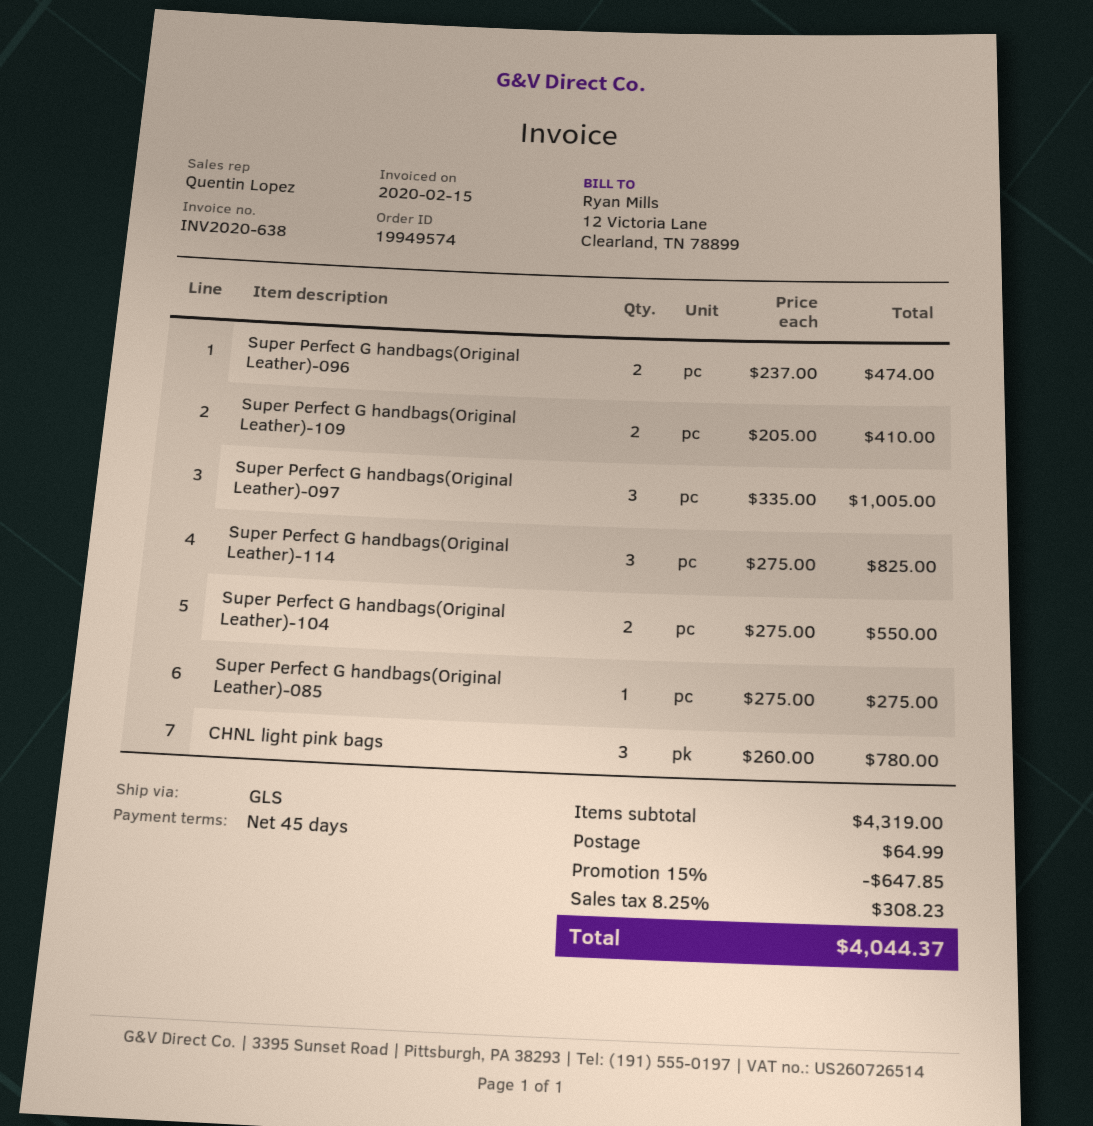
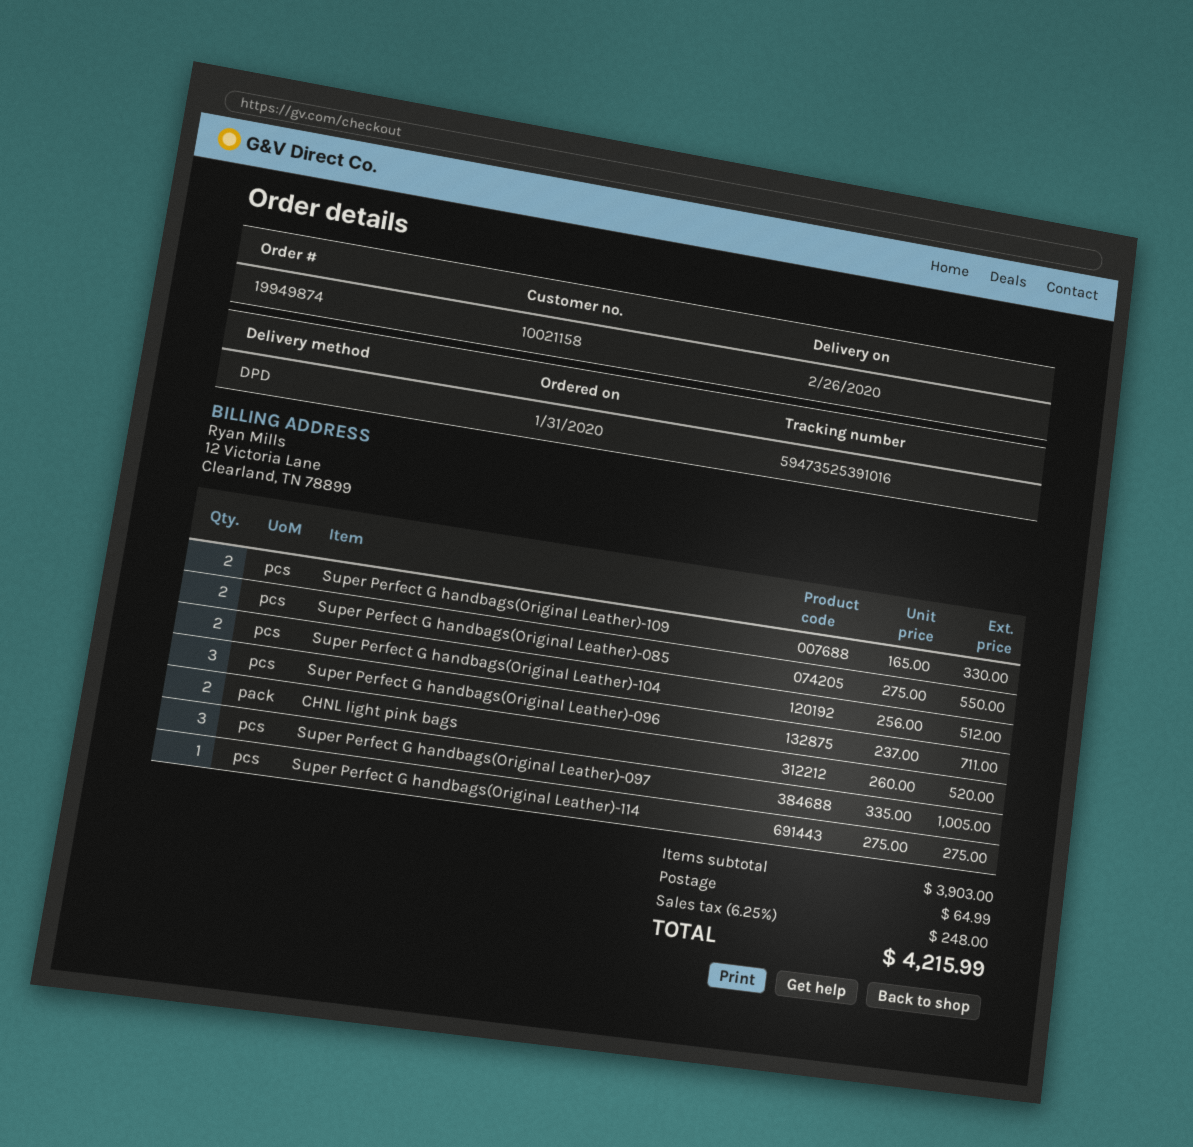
order number: 19949574 -> 19949874
shipping method: GLS -> DPD
Super Perfect G handbags(Original Leather)-096: 2 x 237.00 = 474.00 -> 3 x 237.00 = 711.00
Super Perfect G handbags(Original Leather)-109: 2 x 205.00 = 410.00 -> 2 x 165.00 = 330.00
Super Perfect G handbags(Original Leather)-114: 3 x 275.00 = 825.00 -> 1 x 275.00 = 275.00
Super Perfect G handbags(Original Leather)-104: 2 x 275.00 = 550.00 -> 2 x 256.00 = 512.00
Super Perfect G handbags(Original Leather)-085: 1 x 275.00 = 275.00 -> 2 x 275.00 = 550.00
CHNL light pink bags: 3 x 260.00 = 780.00 -> 2 x 260.00 = 520.00
subtotal: 4319.00 -> 3903.00
discount: 15% = 647.85 -> none
tax: 8.25% = 308.23 -> 6.25% = 248.00
total: 4044.37 -> 4215.99

